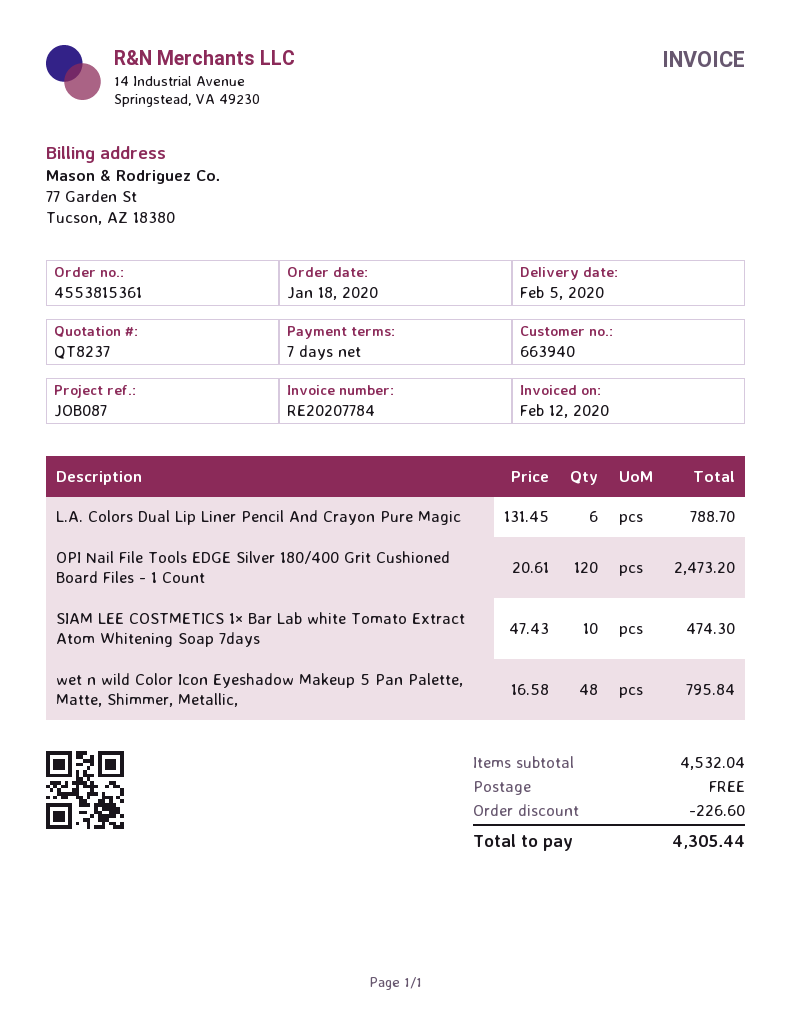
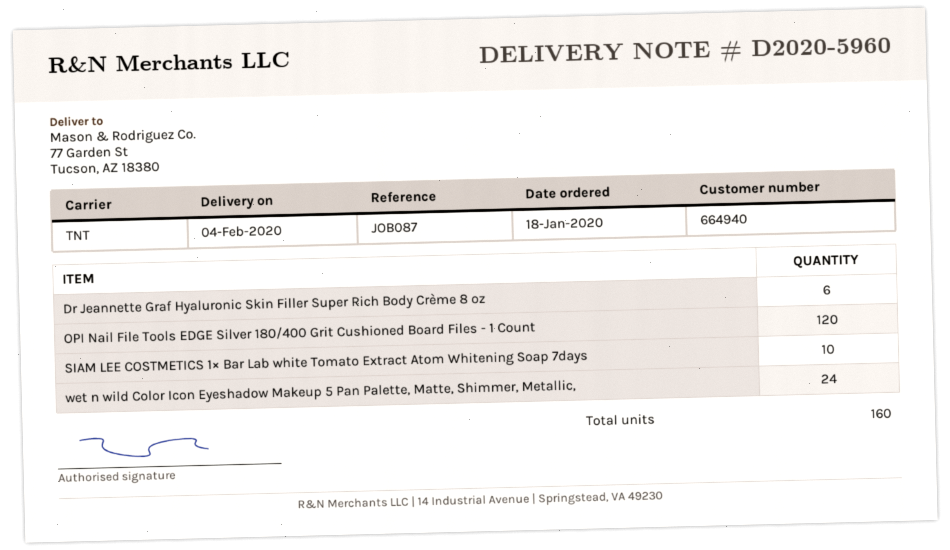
delivery date: 2020-02-05 -> 2020-02-04
customer number: 663940 -> 664940
L.A. Colors Dual Lip Liner Pencil And Crayon Pure Magic: 6 -> none
wet n wild Color Icon Eyeshadow Makeup 5 Pan Palette, Matte, Shimmer, Metallic,: 48 -> 24
Dr Jeannette Graf Hyaluronic Skin Filler Super Rich Body Crème 8 oz: none -> 6

